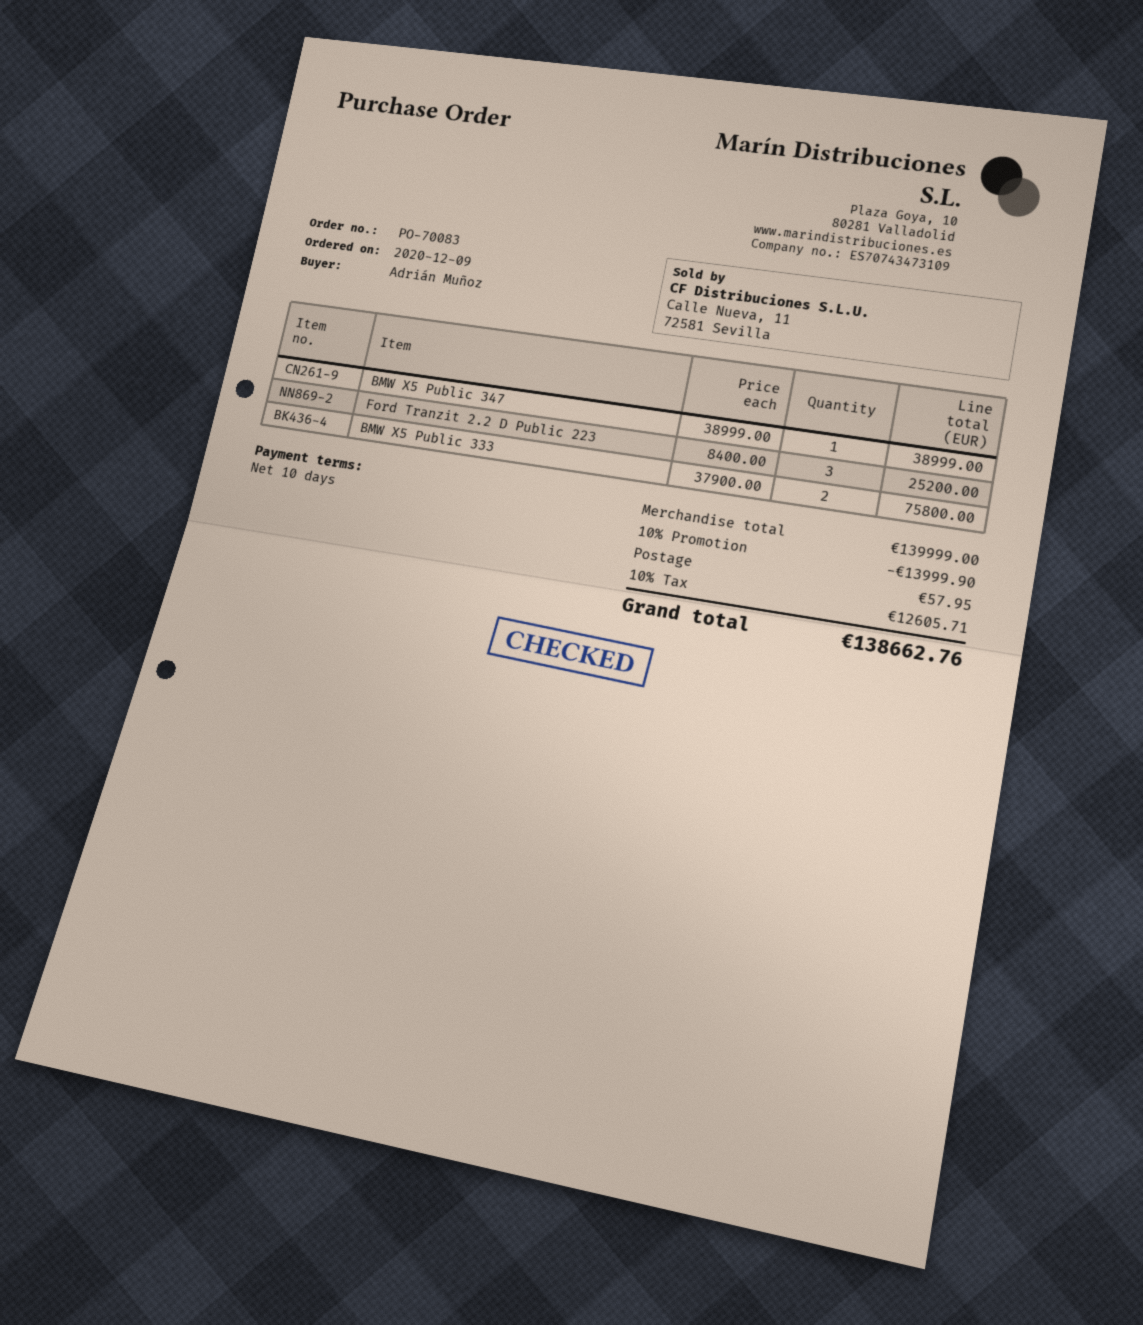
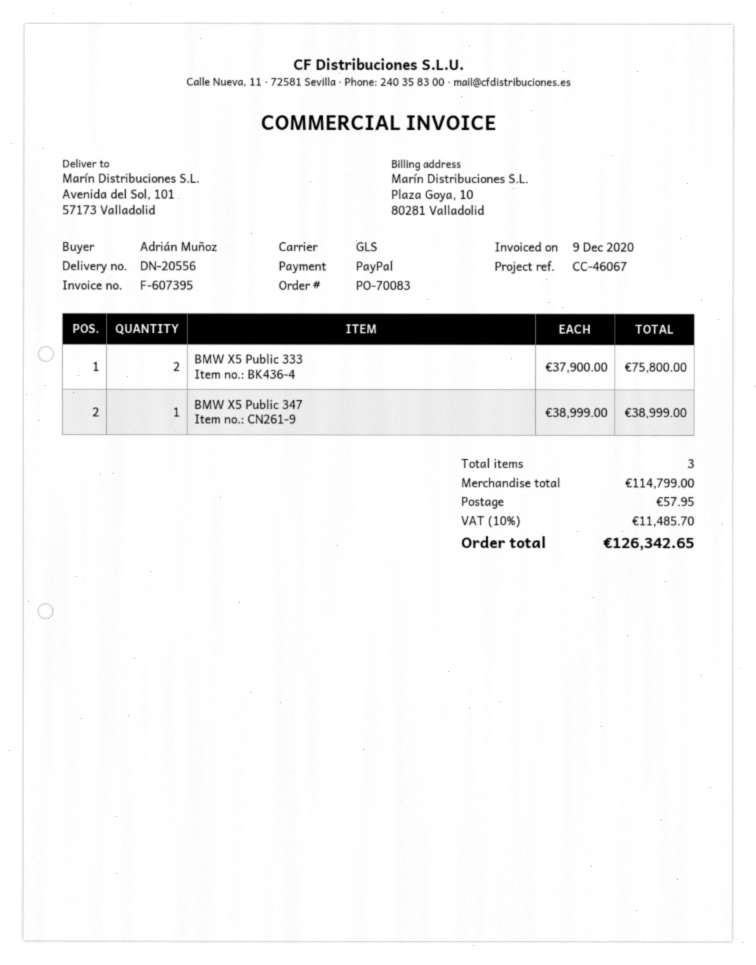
Ford Tranzit 2.2 D Public 223: 3 x 8400.00 = 25200.00 -> none
subtotal: 139999.00 -> 114799.00
discount: 10% = 13999.90 -> none
tax: 10% = 12605.71 -> 10% = 11485.70
total: 138662.76 -> 126342.65

